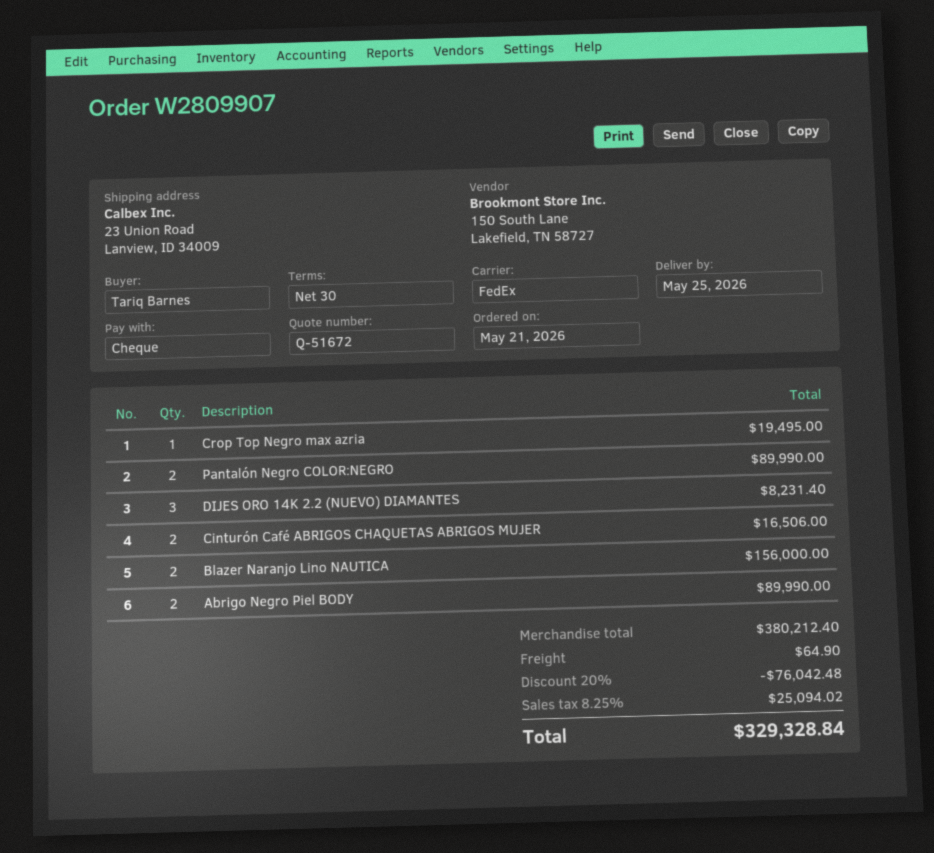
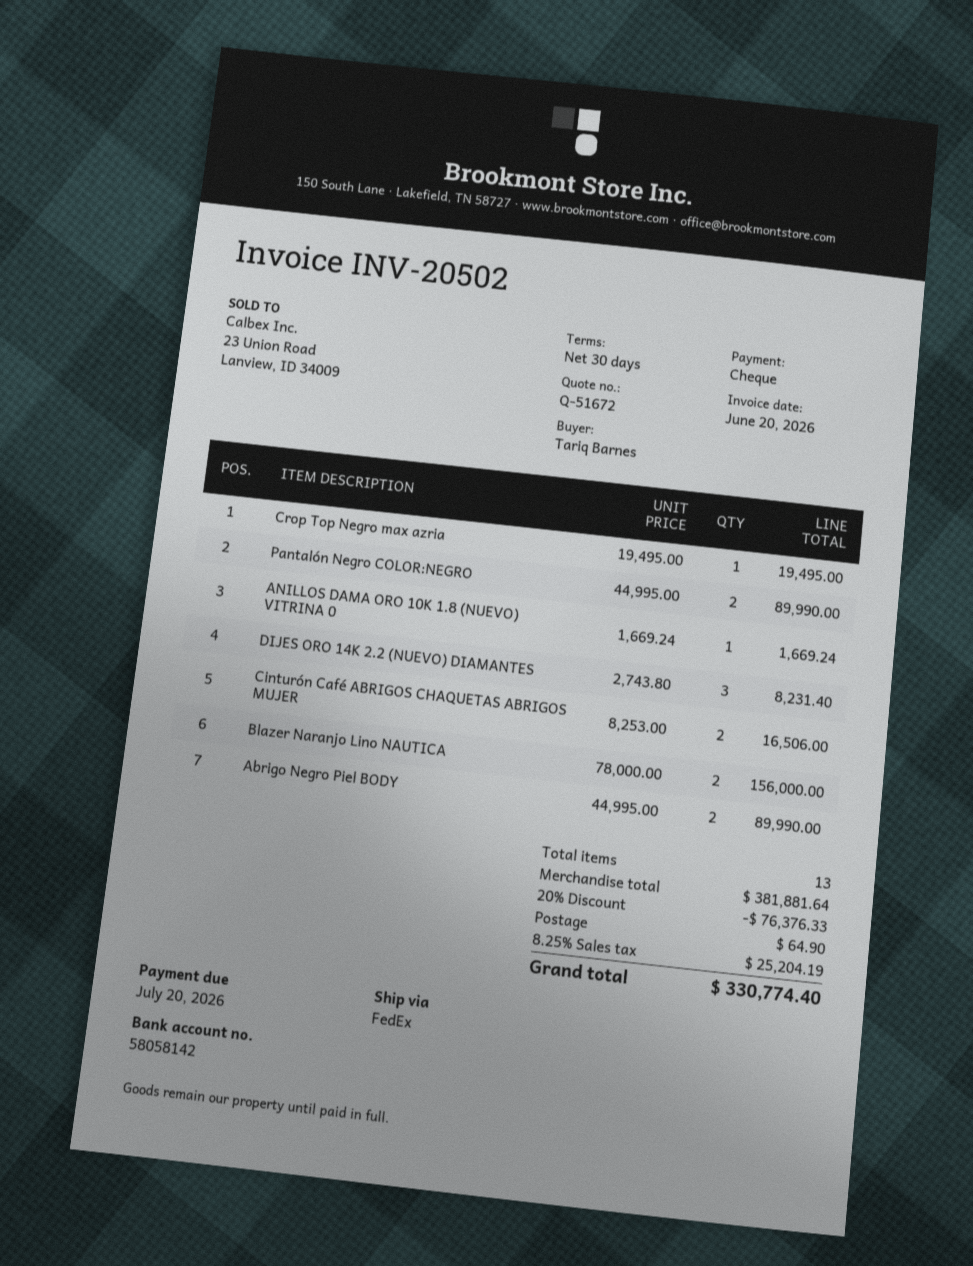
ANILLOS DAMA ORO 10K 1.8 (NUEVO) VITRINA 0: none -> 1 for 1669.24
subtotal: 380212.40 -> 381881.64
discount: 20% = 76042.48 -> 20% = 76376.33
tax: 8.25% = 25094.02 -> 8.25% = 25204.19
total: 329328.84 -> 330774.40

